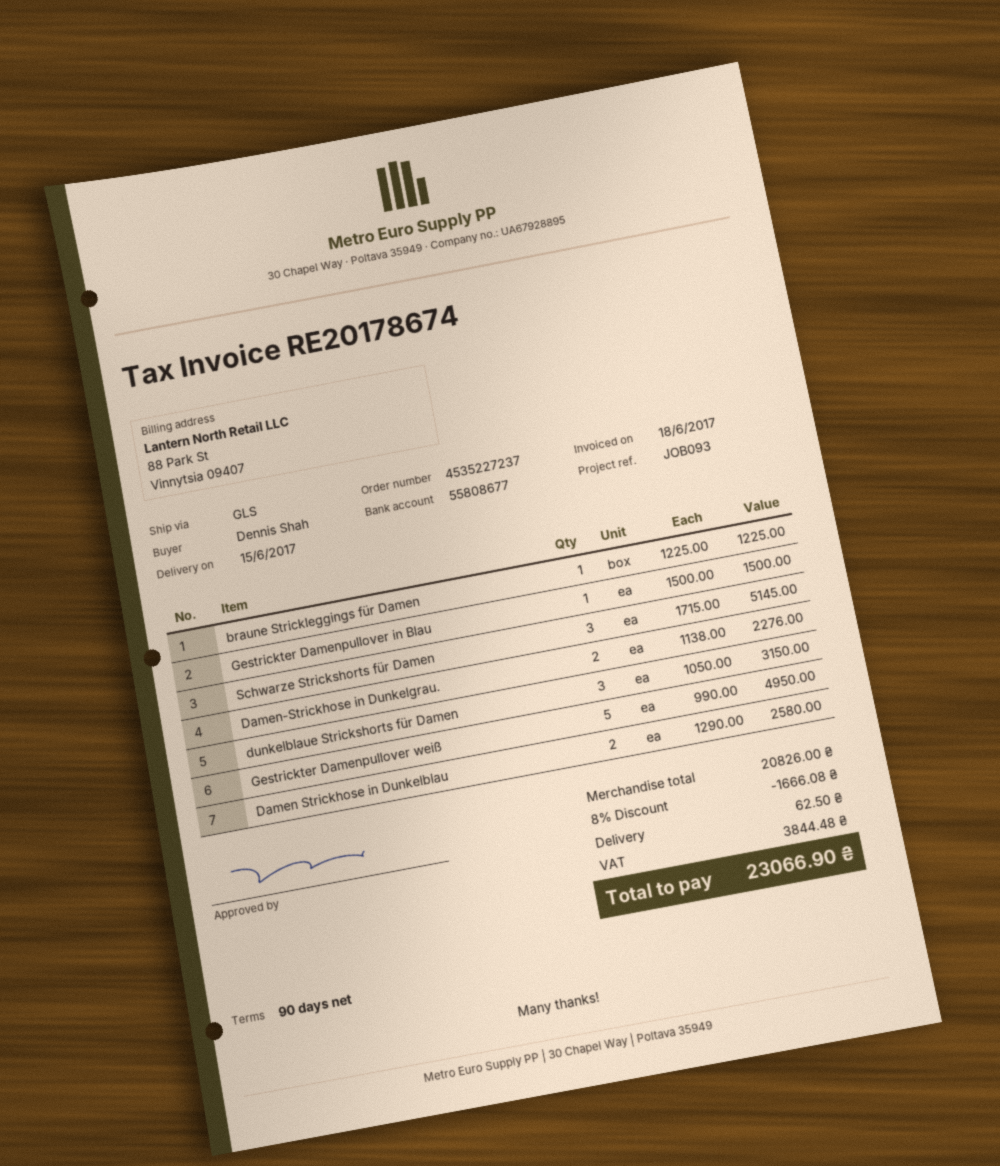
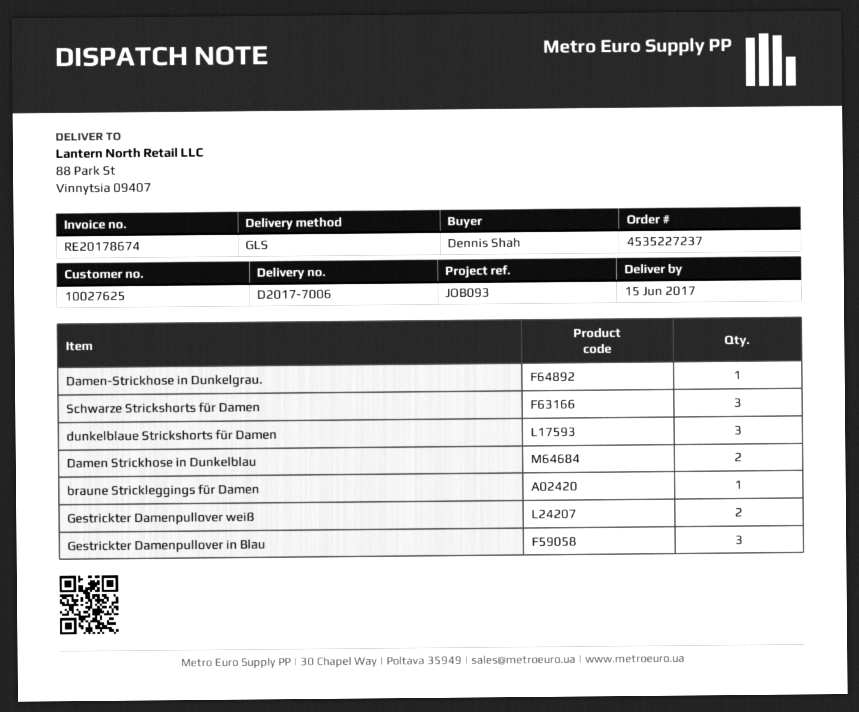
Gestrickter Damenpullover in Blau: 1 -> 3
Damen-Strickhose in Dunkelgrau.: 2 -> 1
Gestrickter Damenpullover weiß: 5 -> 2

